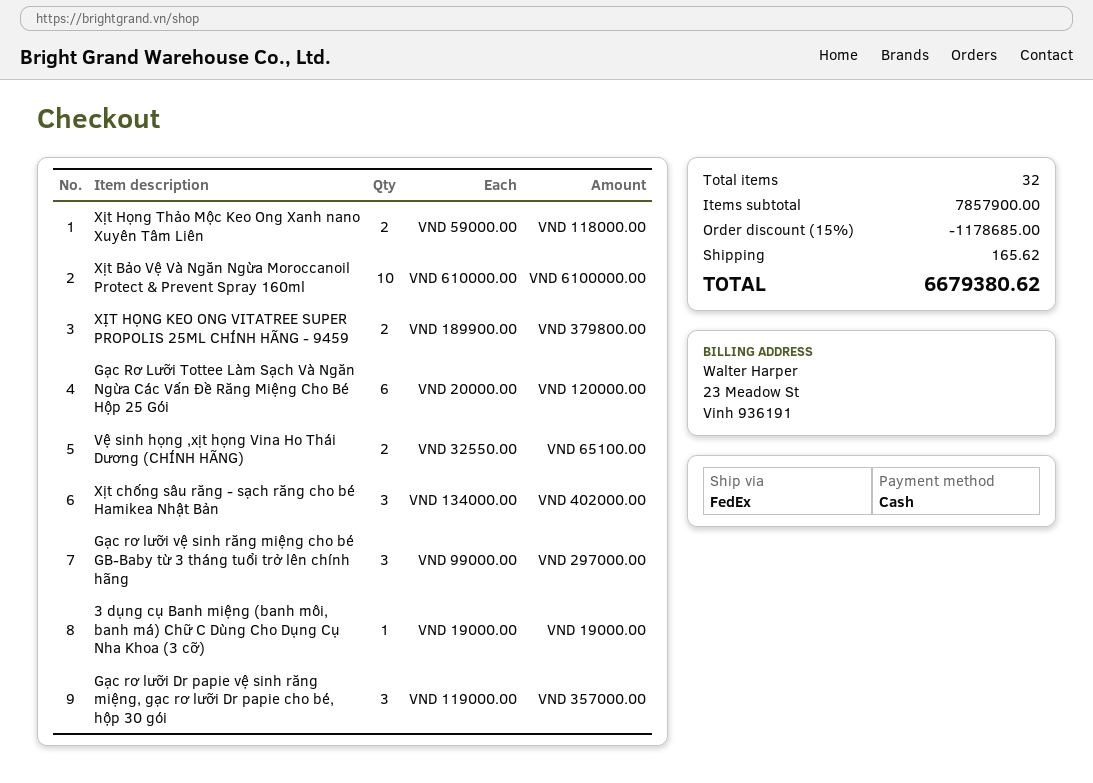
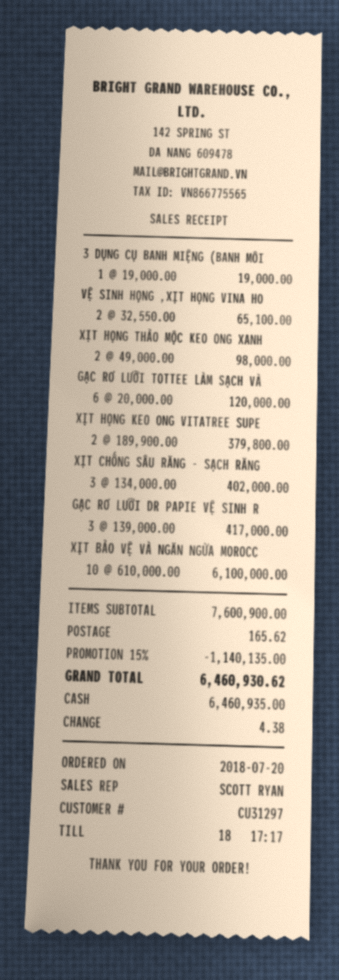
Xịt Họng Thảo Mộc Keo Ong Xanh nano Xuyên Tâm Liên: 2 x 59000.00 = 118000.00 -> 2 x 49000.00 = 98000.00
Gạc rơ lưỡi vệ sinh răng miệng cho bé GB-Baby từ 3 tháng tuổi trở lên chính hãng: 3 x 99000.00 = 297000.00 -> none
Gạc rơ lưỡi Dr papie vệ sinh răng miệng, gạc rơ lưỡi Dr papie cho bé, hộp 30 gói: 3 x 119000.00 = 357000.00 -> 3 x 139000.00 = 417000.00
subtotal: 7857900.00 -> 7600900.00
discount: 15% = 1178685.00 -> 15% = 1140135.00
total: 6679380.62 -> 6460930.62

